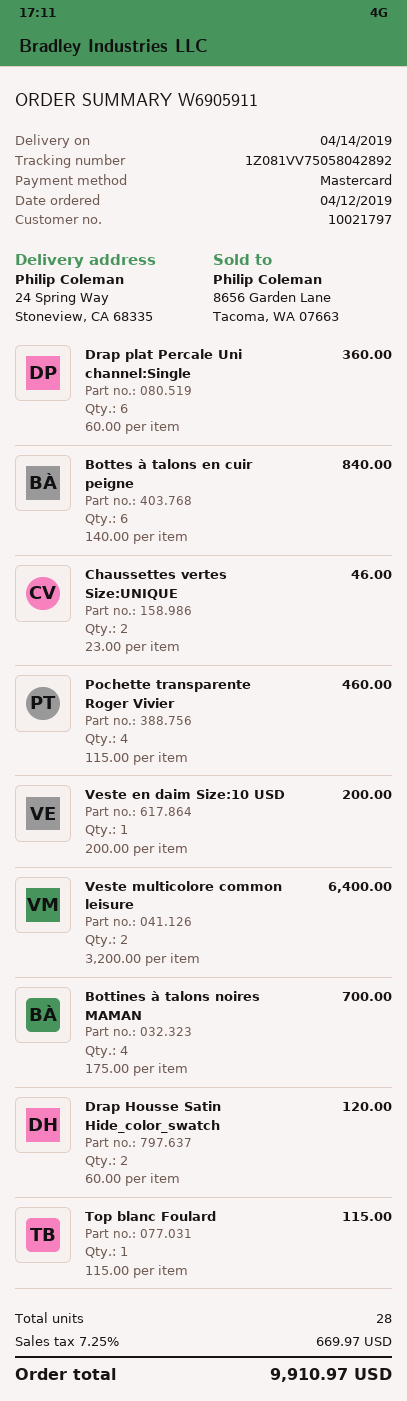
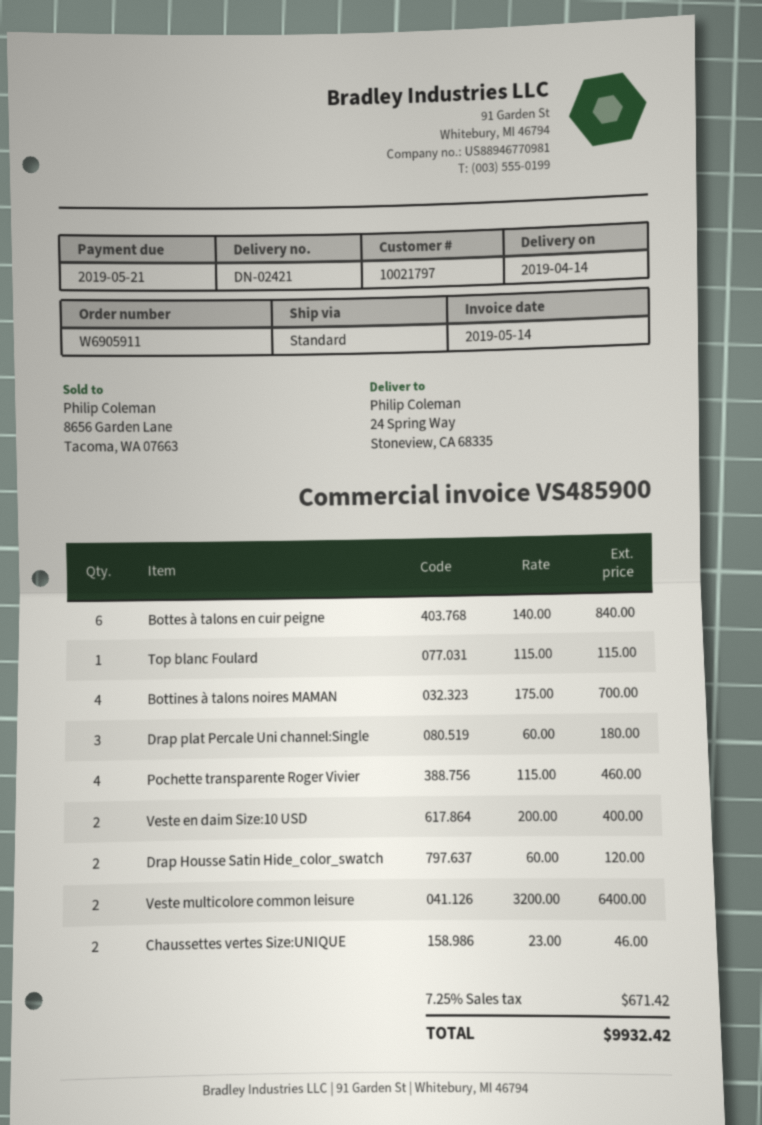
Drap plat Percale Uni channel:Single: 6 x 60.00 = 360.00 -> 3 x 60.00 = 180.00
Veste en daim Size:10 USD: 1 x 200.00 = 200.00 -> 2 x 200.00 = 400.00
tax: 7.25% = 669.97 -> 7.25% = 671.42
total: 9910.97 -> 9932.42

